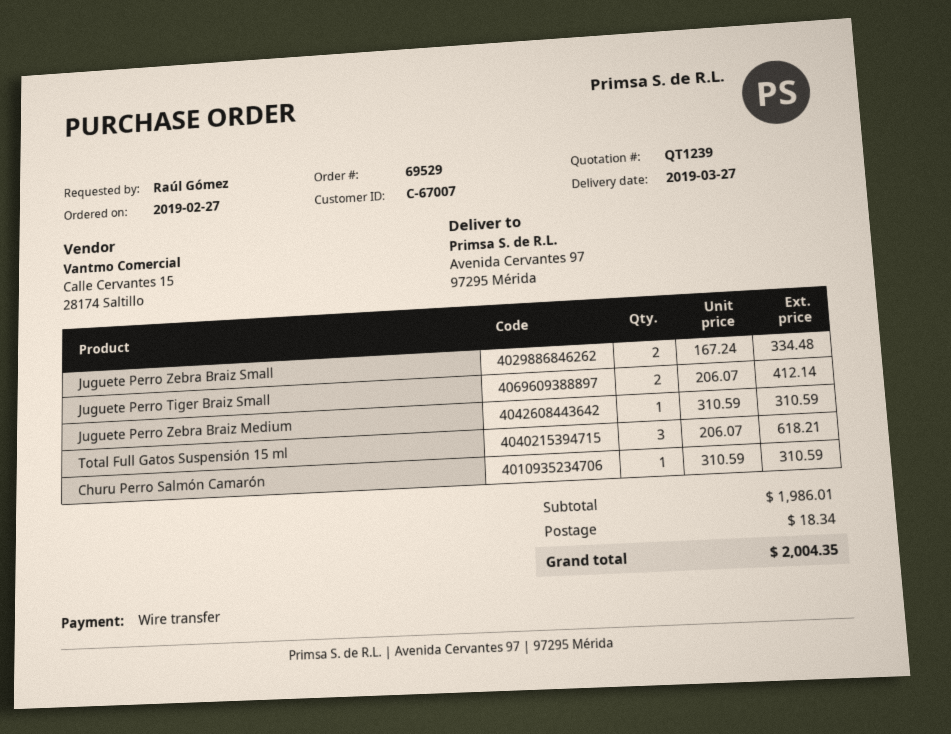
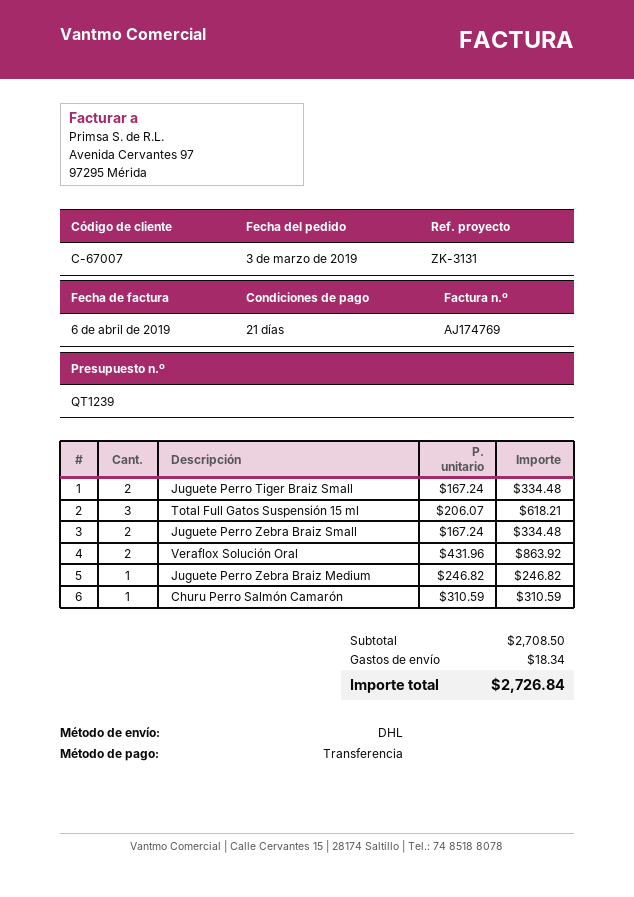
order date: 2019-02-27 -> 2019-03-03
Juguete Perro Tiger Braiz Small: 2 x 206.07 = 412.14 -> 2 x 167.24 = 334.48
Juguete Perro Zebra Braiz Medium: 1 x 310.59 = 310.59 -> 1 x 246.82 = 246.82
Veraflox Solución Oral: none -> 2 x 431.96 = 863.92
subtotal: 1986.01 -> 2708.50
total: 2004.35 -> 2726.84

